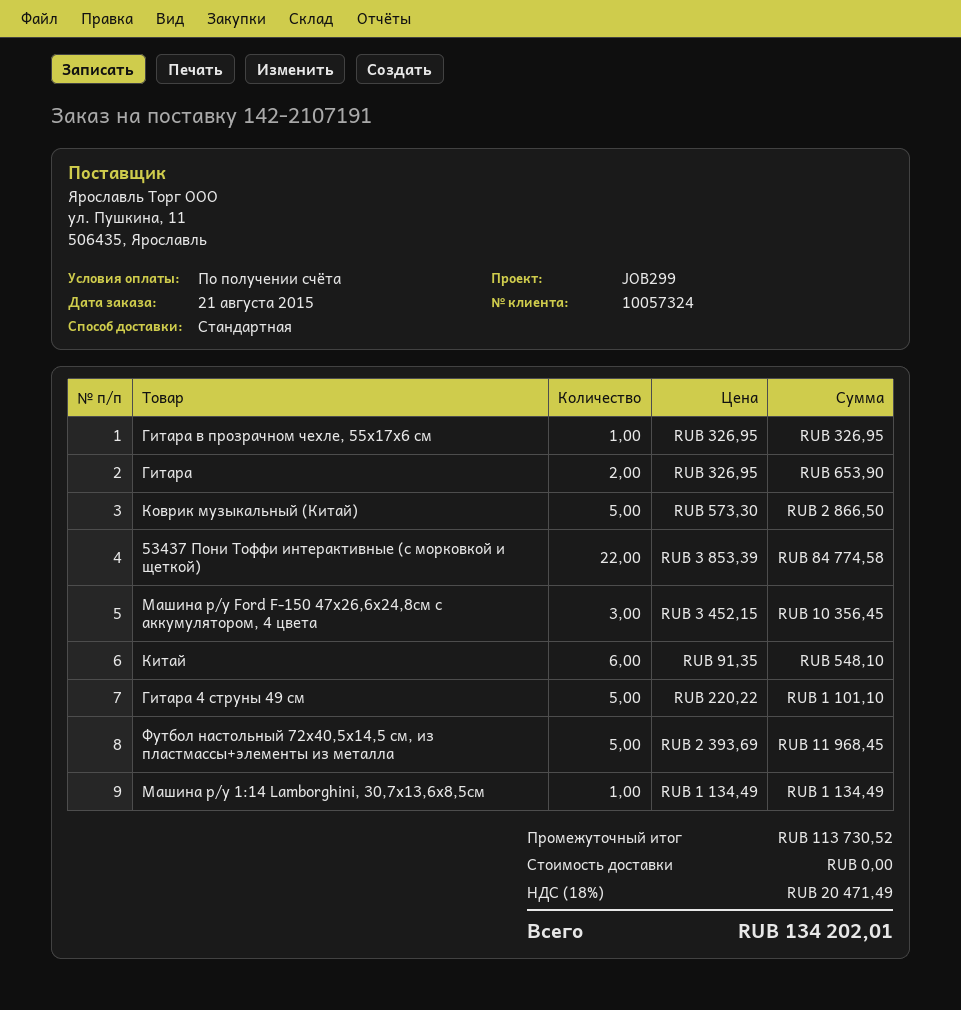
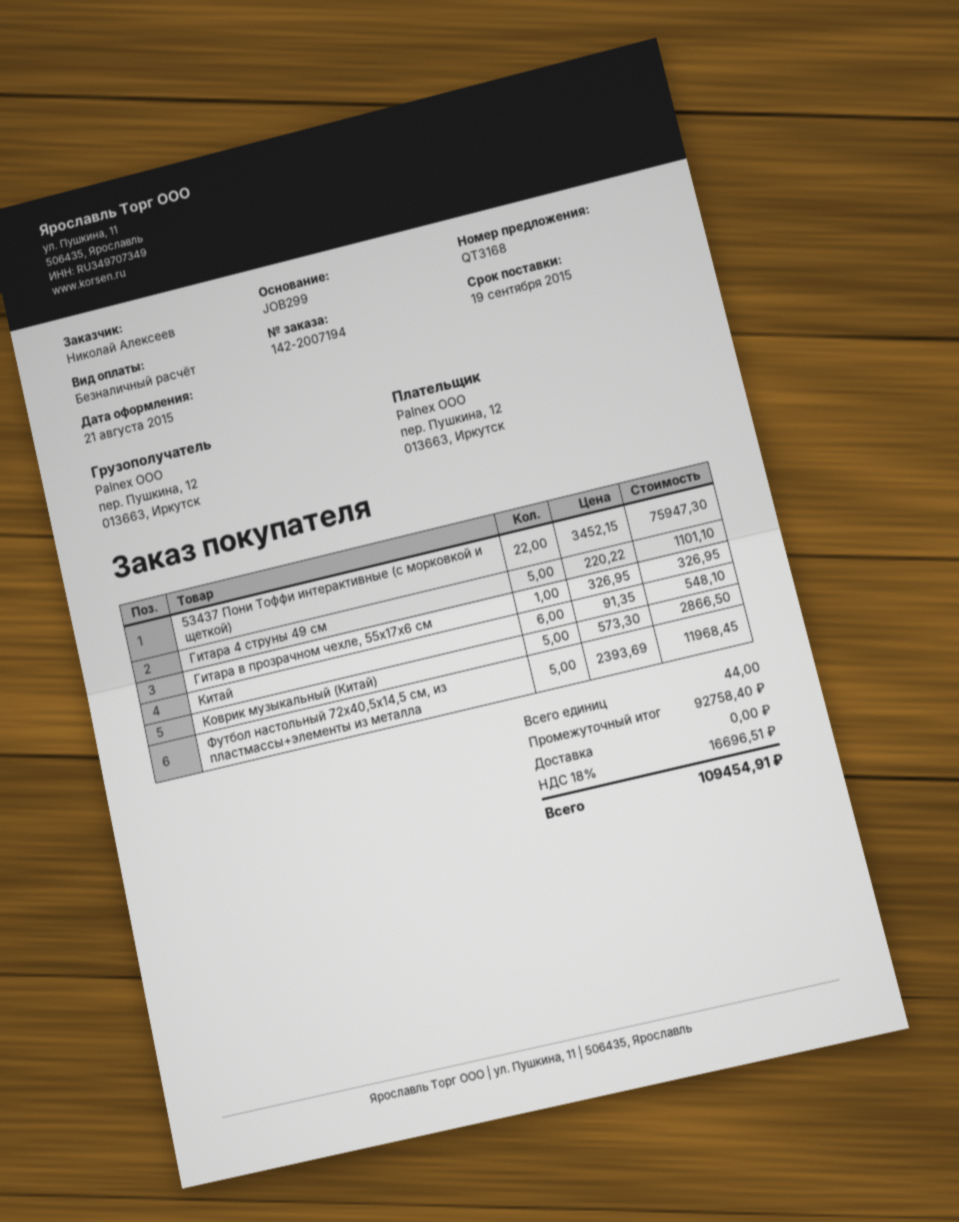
order number: 142-2107191 -> 142-2007194
Гитара: 2 x 326.95 = 653.90 -> none
53437 Пони Тоффи интерактивные (с морковкой и щеткой): 22 x 3853.39 = 84774.58 -> 22 x 3452.15 = 75947.30
Машина р/у Ford F-150 47х26,6х24,8см с аккумулятором, 4 цвета: 3 x 3452.15 = 10356.45 -> none
Машина р/у 1:14 Lamborghini, 30,7х13,6х8,5см: 1 x 1134.49 = 1134.49 -> none
subtotal: 113730.52 -> 92758.40
tax: 18% = 20471.49 -> 18% = 16696.51
total: 134202.01 -> 109454.91

